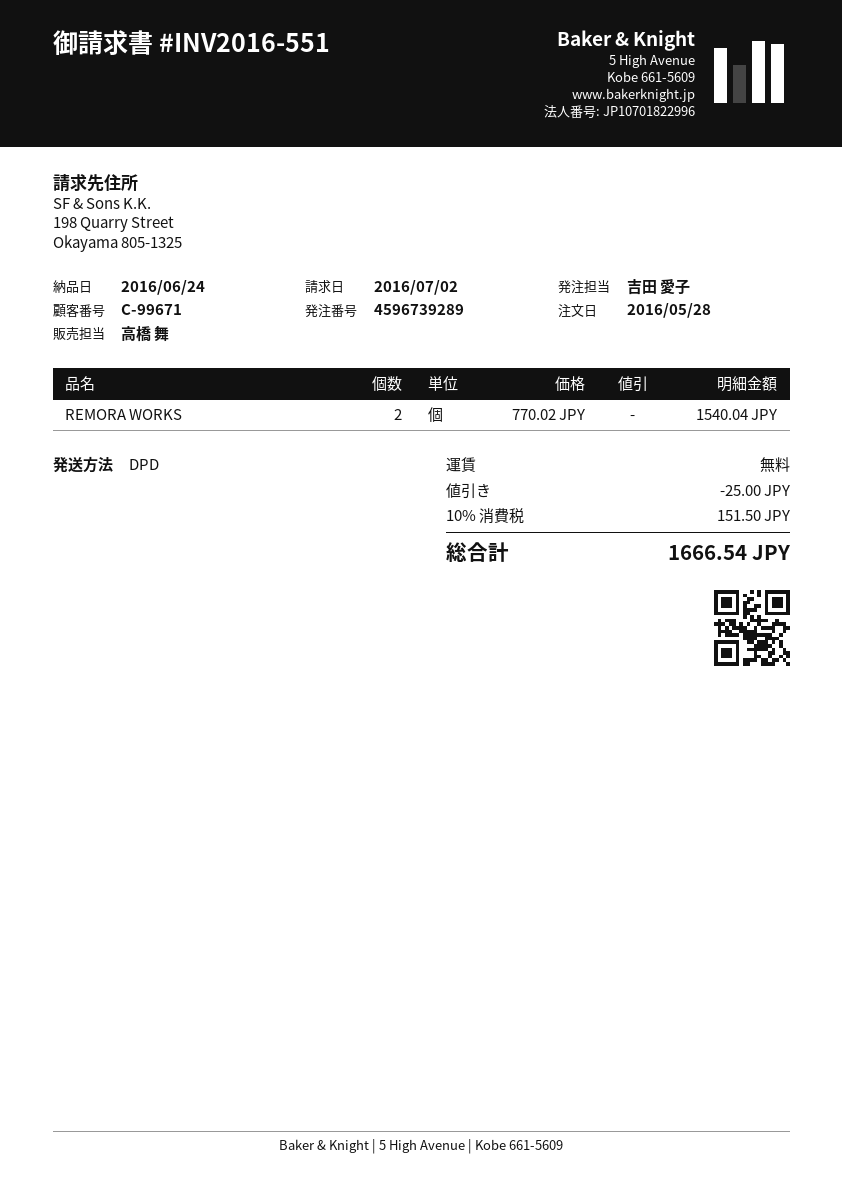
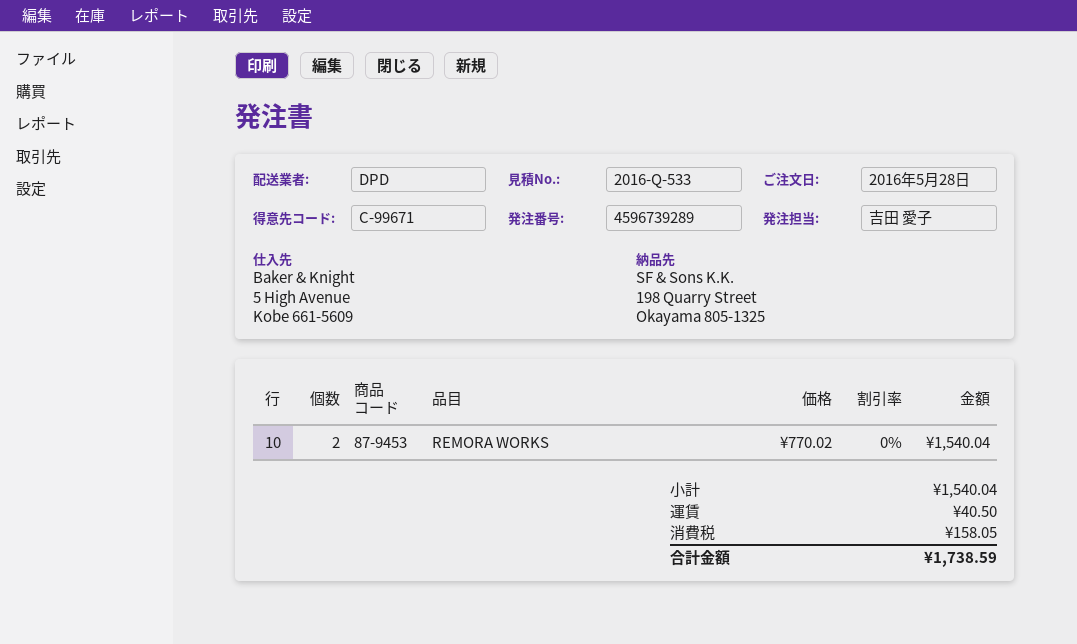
discount: 25.00 -> none
shipping: 0.00 -> 40.50
tax: 151.50 -> 158.05
total: 1666.54 -> 1738.59

